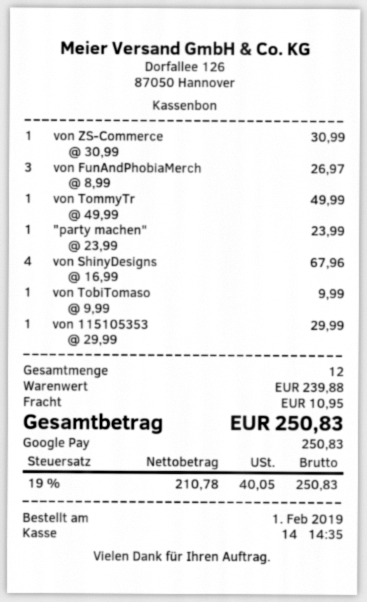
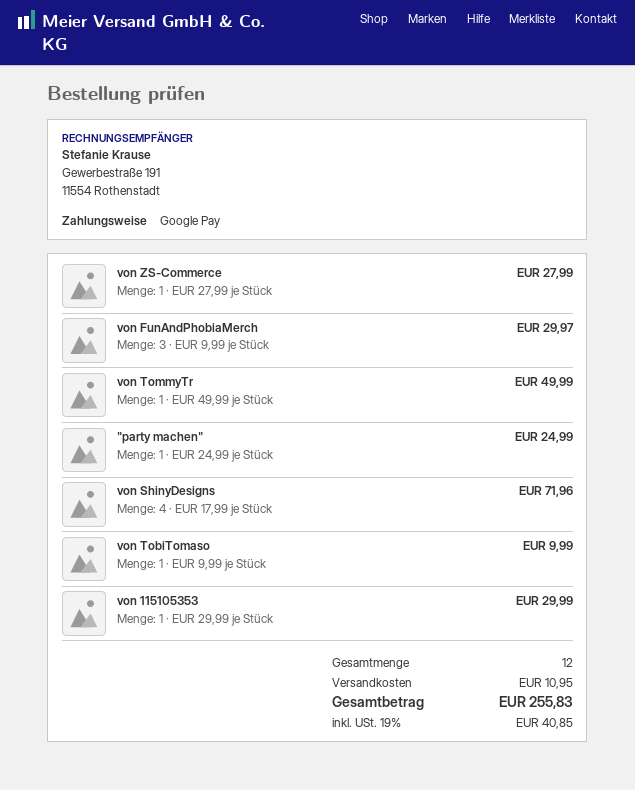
von ZS-Commerce: 1 x 30.99 = 30.99 -> 1 x 27.99 = 27.99
von FunAndPhobiaMerch: 3 x 8.99 = 26.97 -> 3 x 9.99 = 29.97
"party machen": 1 x 23.99 = 23.99 -> 1 x 24.99 = 24.99
von ShinyDesigns: 4 x 16.99 = 67.96 -> 4 x 17.99 = 71.96
tax: 19% = 40.05 -> 19% = 40.85
total: 250.83 -> 255.83

